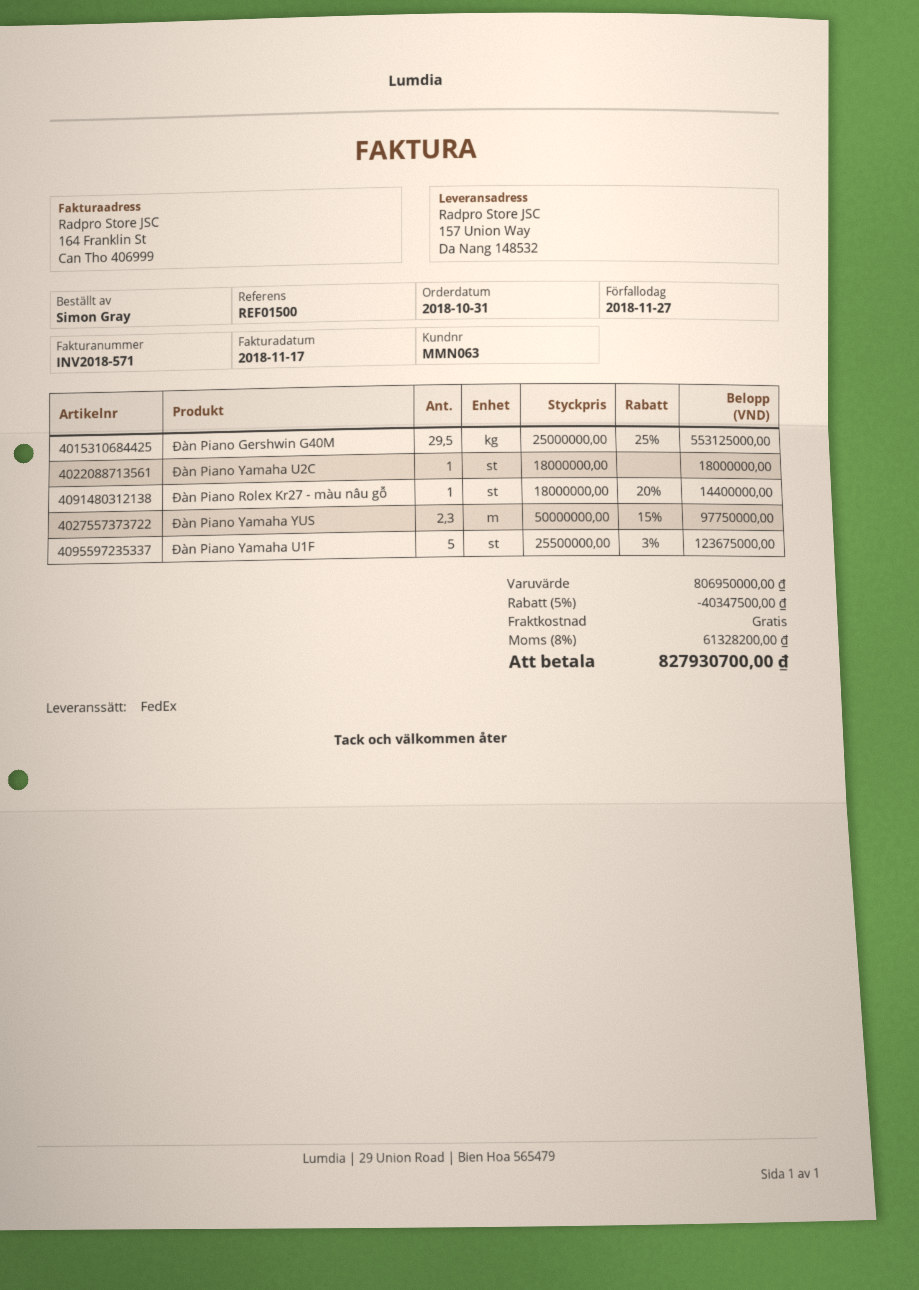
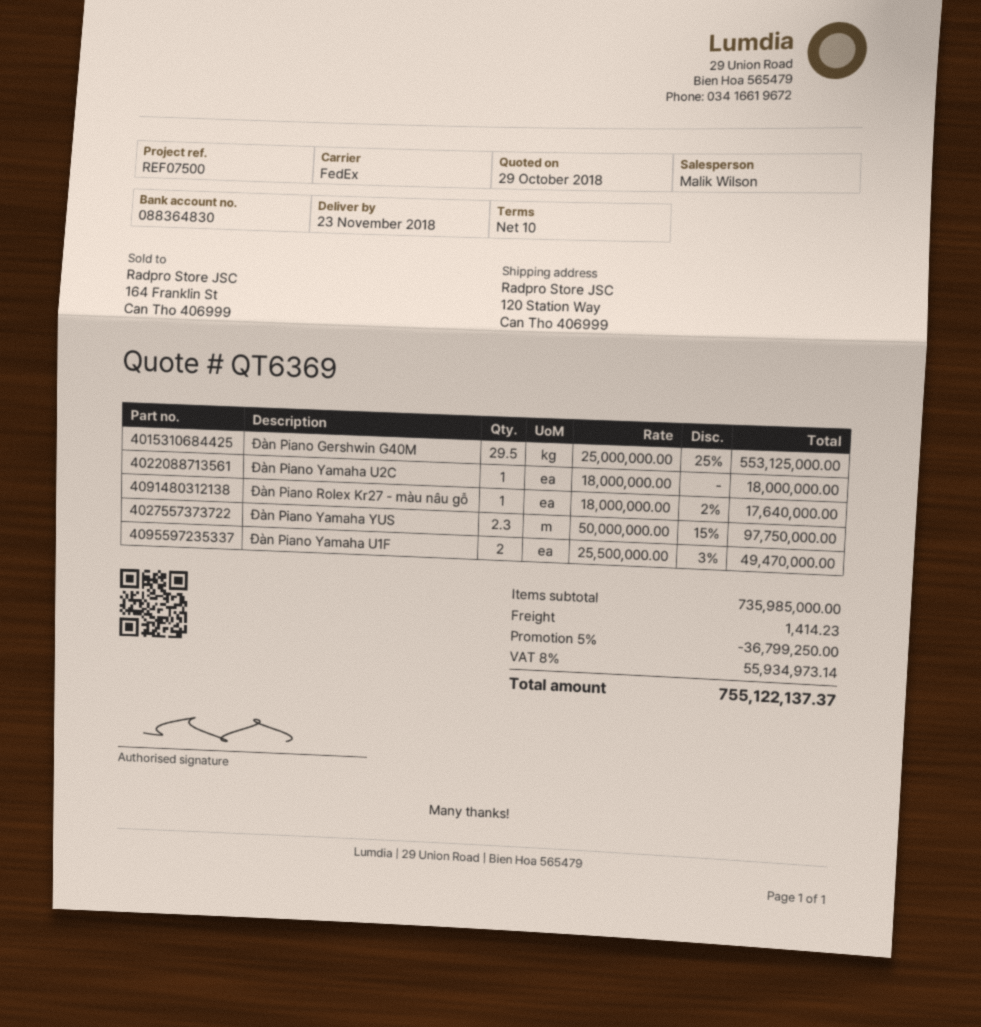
reference: REF01500 -> REF07500
ship to: 157 Union Way, Da Nang 148532 -> 120 Station Way, Can Tho 406999
Đàn Piano Rolex Kr27 - màu nâu gỗ: 1 x 18000000.00 - 20% = 14400000.00 -> 1 x 18000000.00 - 2% = 17640000.00
Đàn Piano Yamaha U1F: 5 x 25500000.00 - 3% = 123675000.00 -> 2 x 25500000.00 - 3% = 49470000.00
subtotal: 806950000.00 -> 735985000.00
discount: 5% = 40347500.00 -> 5% = 36799250.00
shipping: 0.00 -> 1414.23
tax: 8% = 61328200.00 -> 8% = 55934973.14
total: 827930700.00 -> 755122137.37

